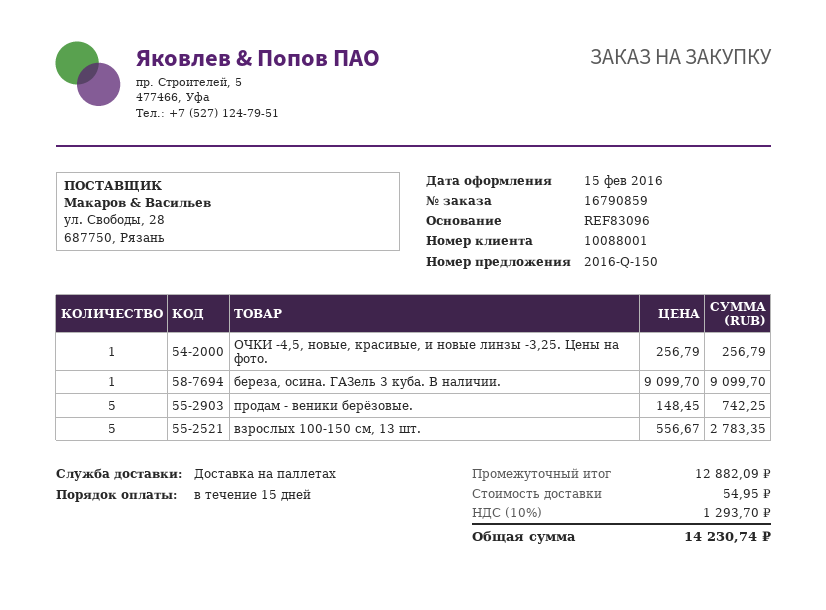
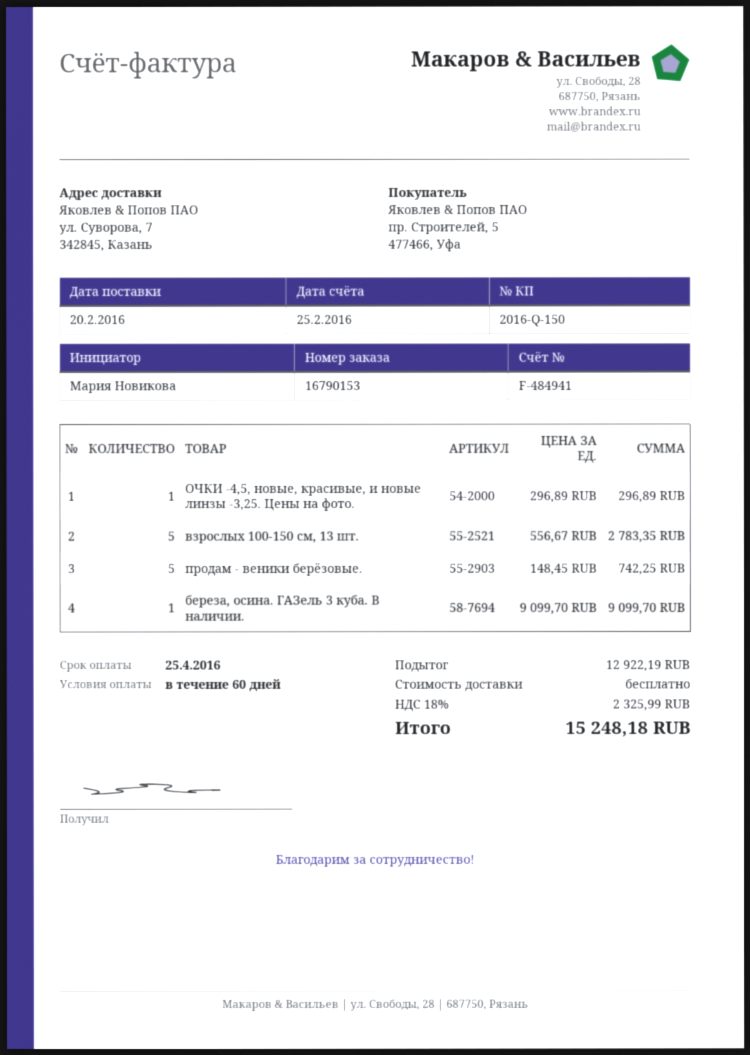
order number: 16790859 -> 16790153
payment terms: 15 days -> 60 days
ОЧКИ -4,5, новые, красивые, и новые линзы -3,25. Цены на фото.: 1 x 256.79 = 256.79 -> 1 x 296.89 = 296.89
subtotal: 12882.09 -> 12922.19
shipping: 54.95 -> 0.00
tax: 10% = 1293.70 -> 18% = 2325.99
total: 14230.74 -> 15248.18

